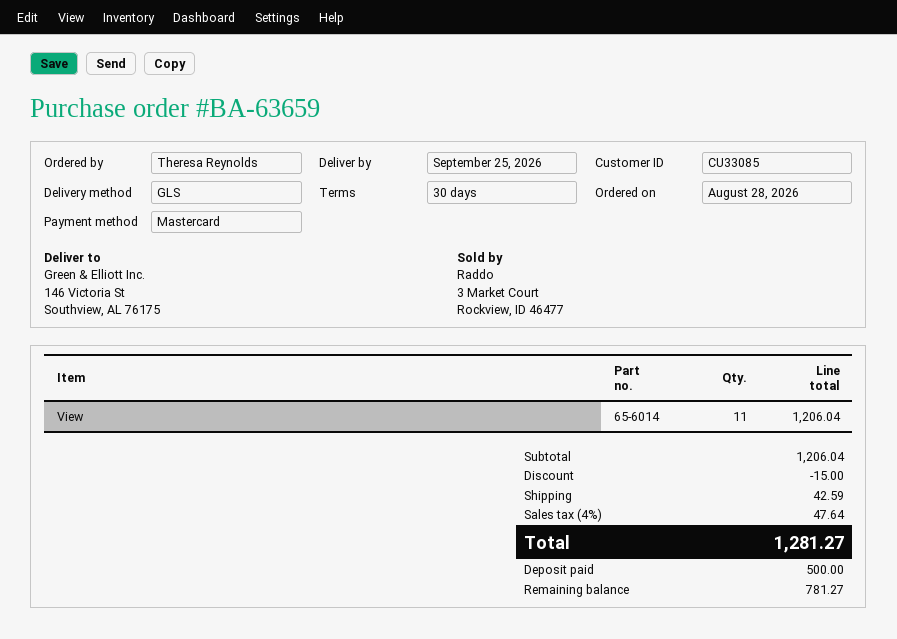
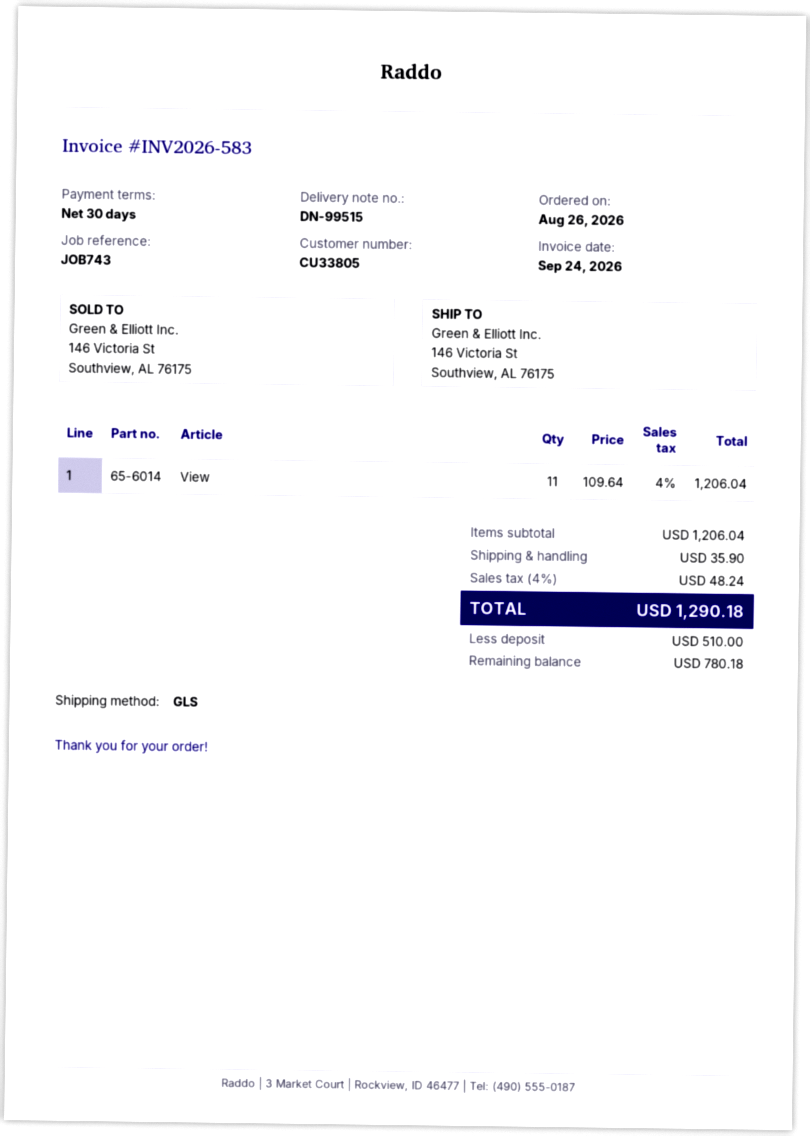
order date: 2026-08-28 -> 2026-08-26
customer number: CU33085 -> CU33805
discount: 15.00 -> none
shipping: 42.59 -> 35.90
tax: 4% = 47.64 -> 4% = 48.24
total: 1281.27 -> 1290.18
deposit: 500.00 -> 510.00
balance: 781.27 -> 780.18

